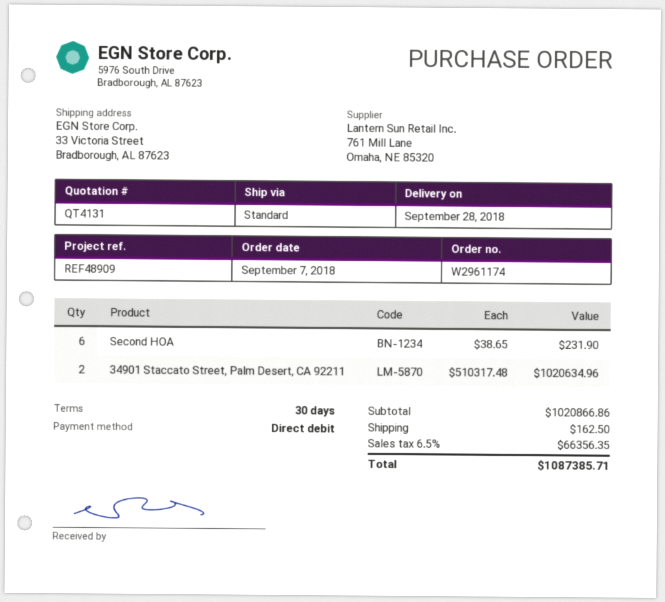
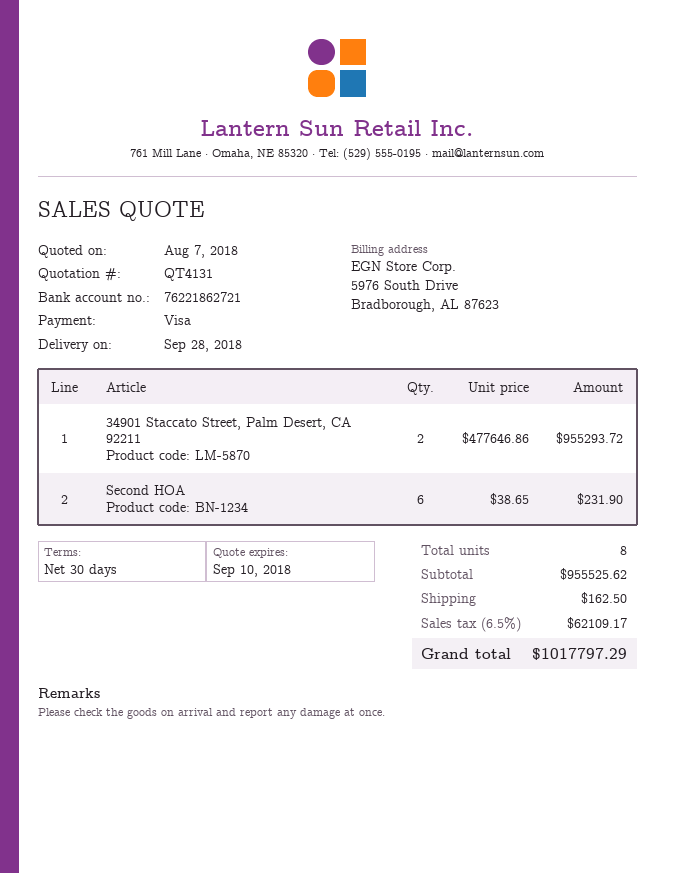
payment method: direct debit -> Visa
34901 Staccato Street, Palm Desert, CA 92211: 2 x 510317.48 = 1020634.96 -> 2 x 477646.86 = 955293.72
subtotal: 1020866.86 -> 955525.62
tax: 6.5% = 66356.35 -> 6.5% = 62109.17
total: 1087385.71 -> 1017797.29

